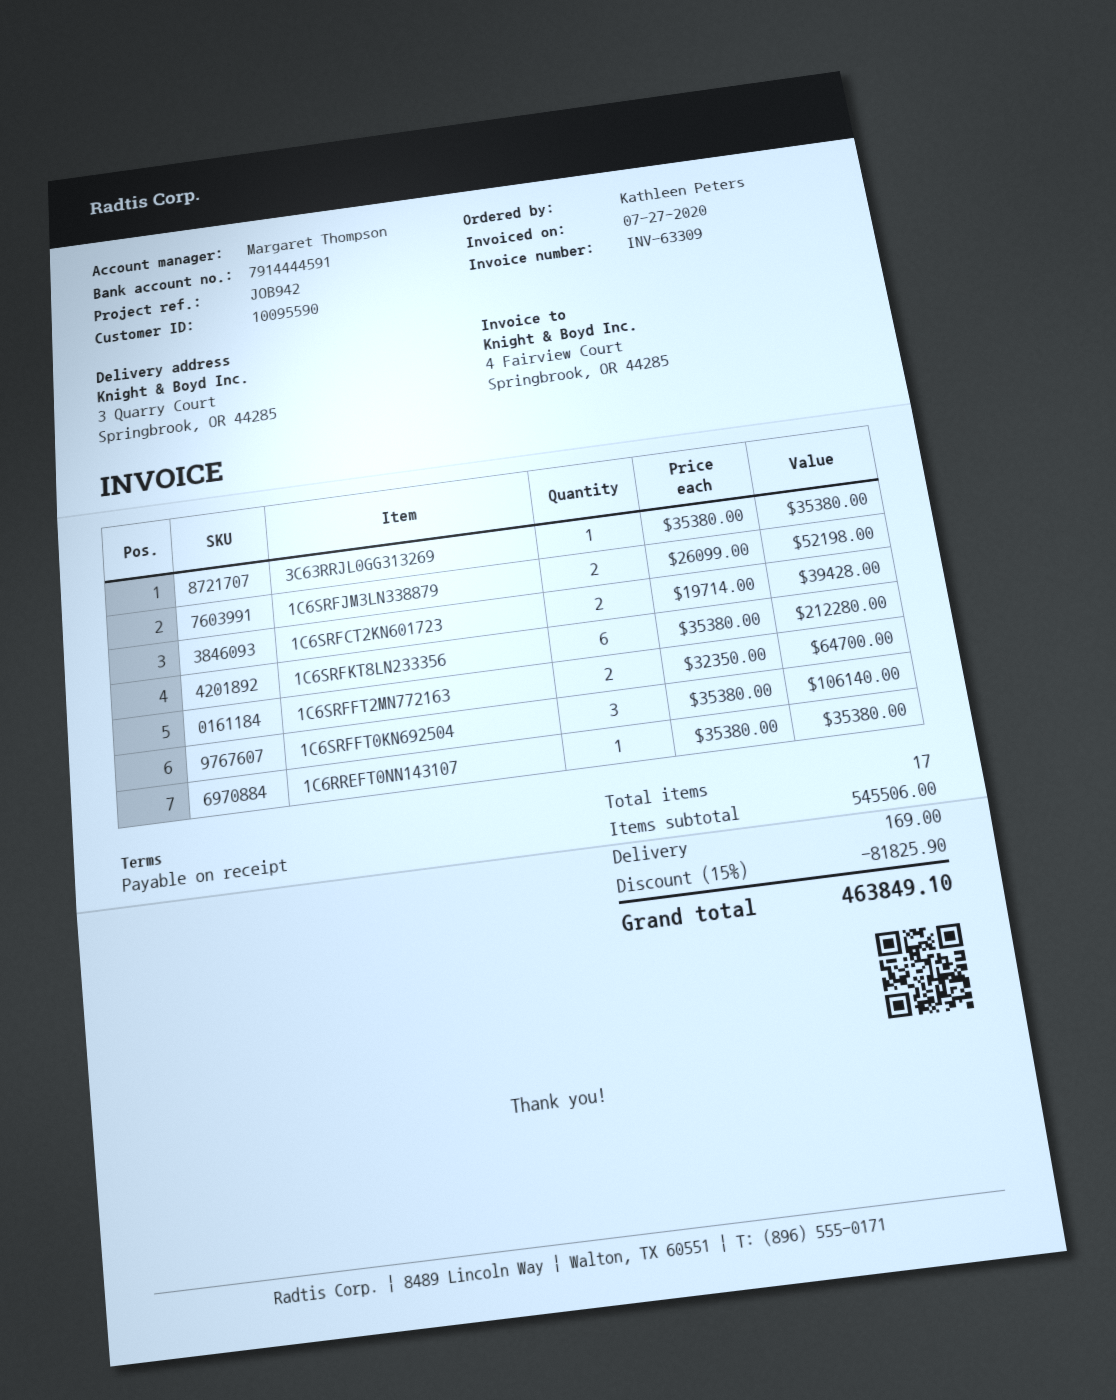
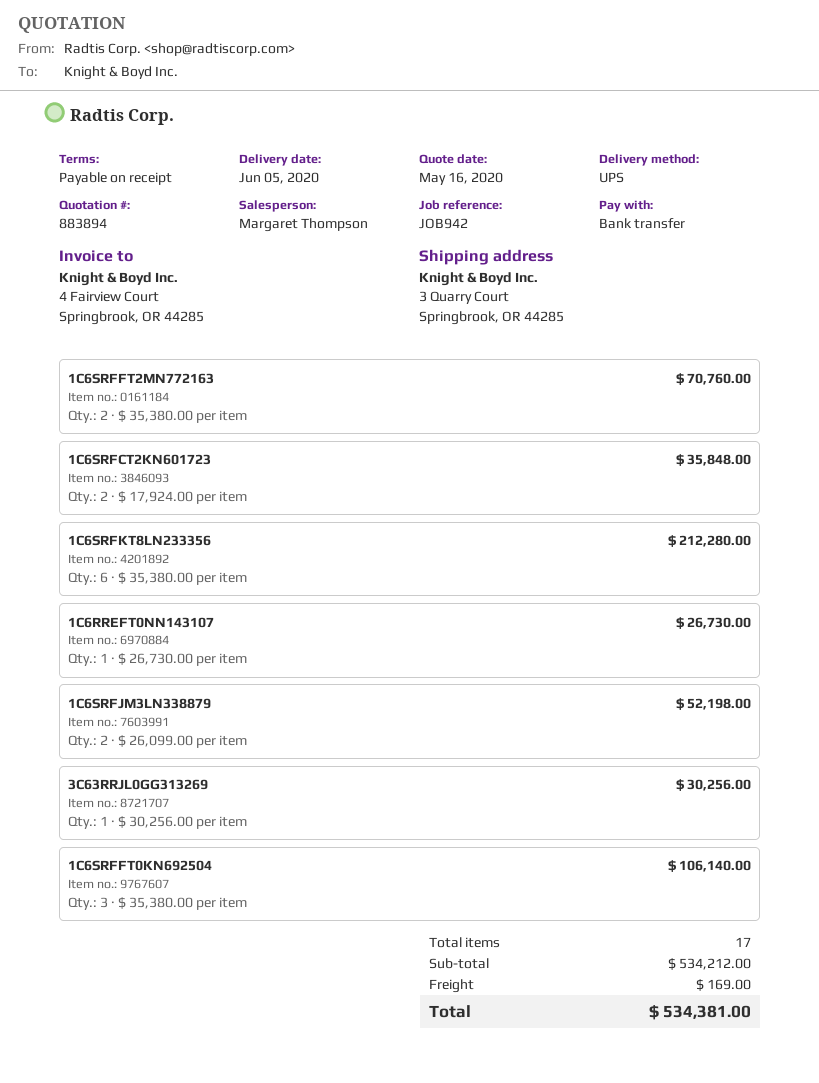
3C63RRJL0GG313269: 1 x 35380.00 = 35380.00 -> 1 x 30256.00 = 30256.00
1C6SRFCT2KN601723: 2 x 19714.00 = 39428.00 -> 2 x 17924.00 = 35848.00
1C6SRFFT2MN772163: 2 x 32350.00 = 64700.00 -> 2 x 35380.00 = 70760.00
1C6RREFT0NN143107: 1 x 35380.00 = 35380.00 -> 1 x 26730.00 = 26730.00
subtotal: 545506.00 -> 534212.00
discount: 15% = 81825.90 -> none
total: 463849.10 -> 534381.00

